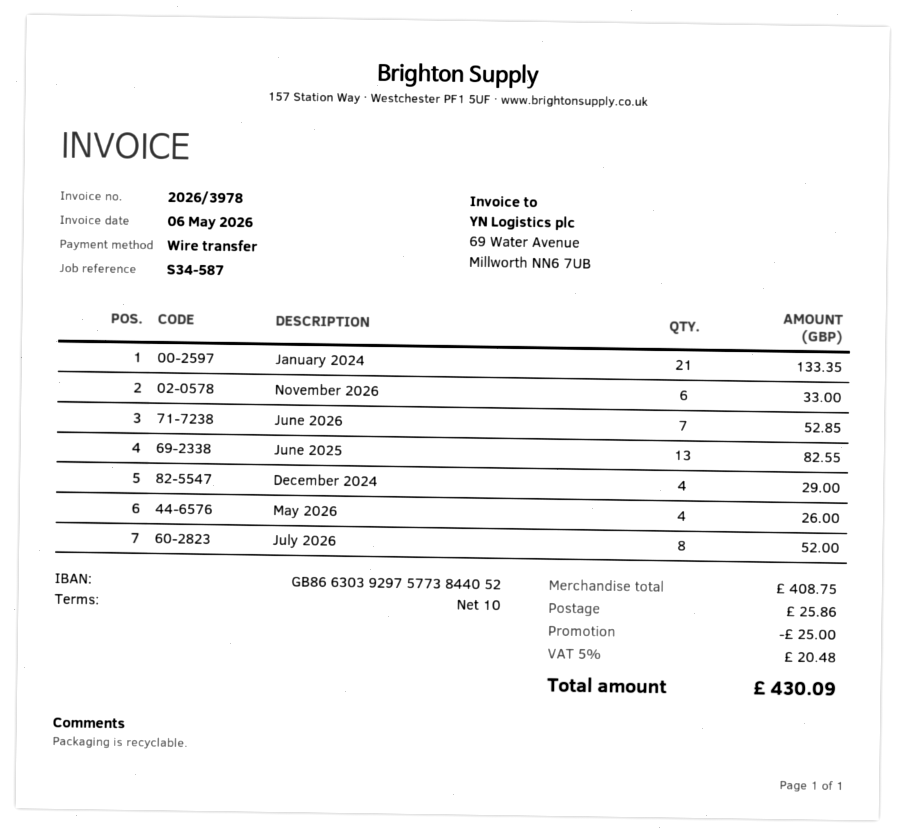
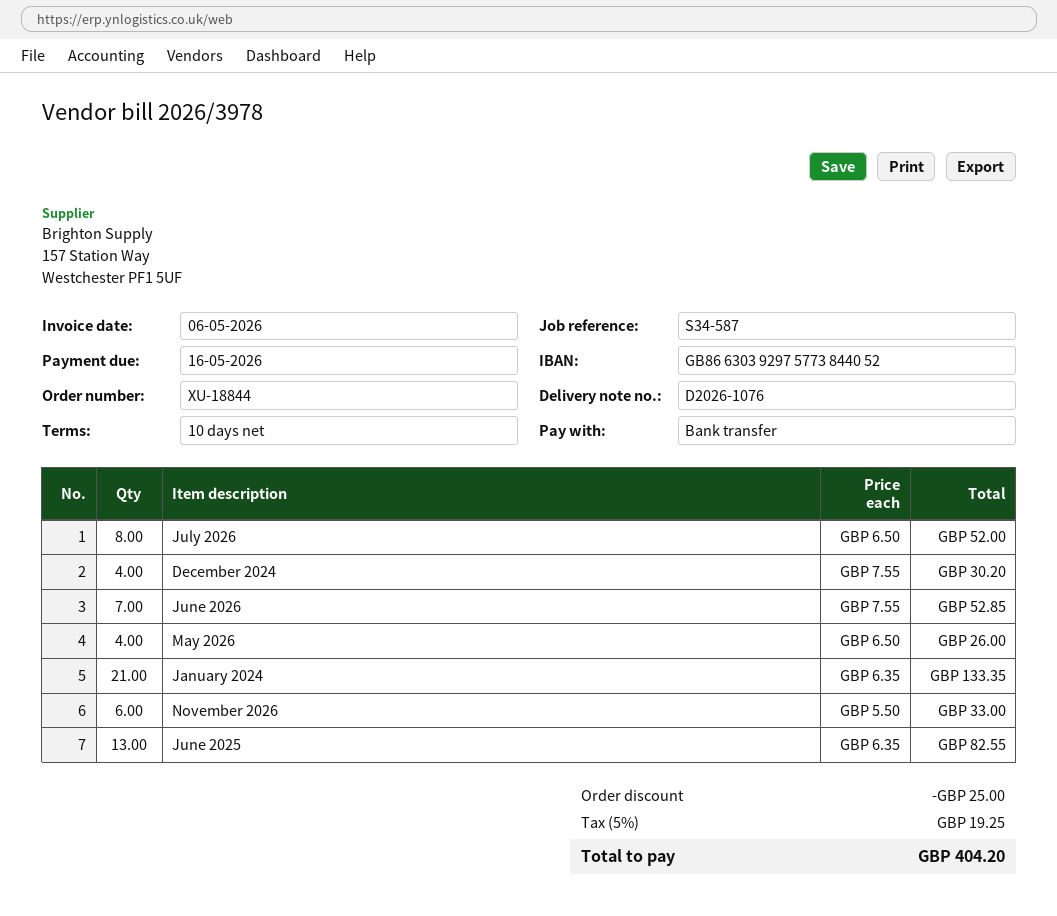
December 2024: 4 for 29.00 -> 4 for 30.20
shipping: 25.86 -> none
tax: 5% = 20.48 -> 5% = 19.25
total: 430.09 -> 404.20

